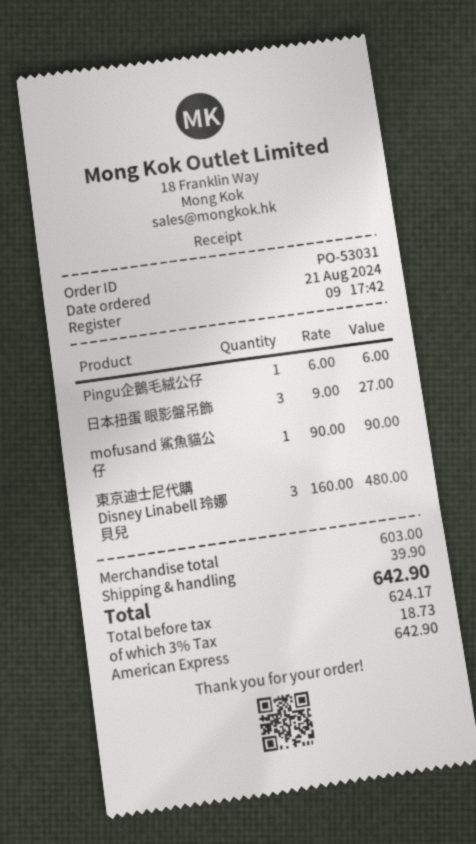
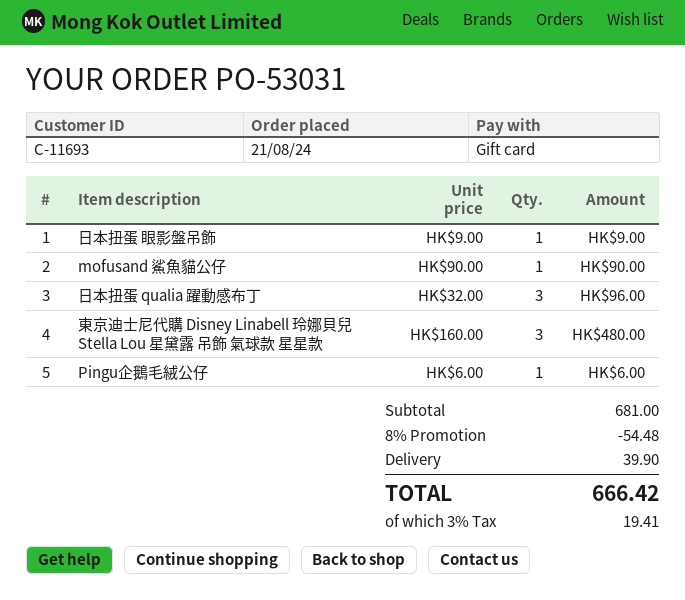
payment method: American Express -> gift card
日本扭蛋 眼影盤吊飾: 3 x 9.00 = 27.00 -> 1 x 9.00 = 9.00
日本扭蛋 qualia 躍動感布丁: none -> 3 x 32.00 = 96.00
subtotal: 603.00 -> 681.00
discount: none -> 8% = 54.48
tax: 3% = 18.73 -> 3% = 19.41
total: 642.90 -> 666.42

